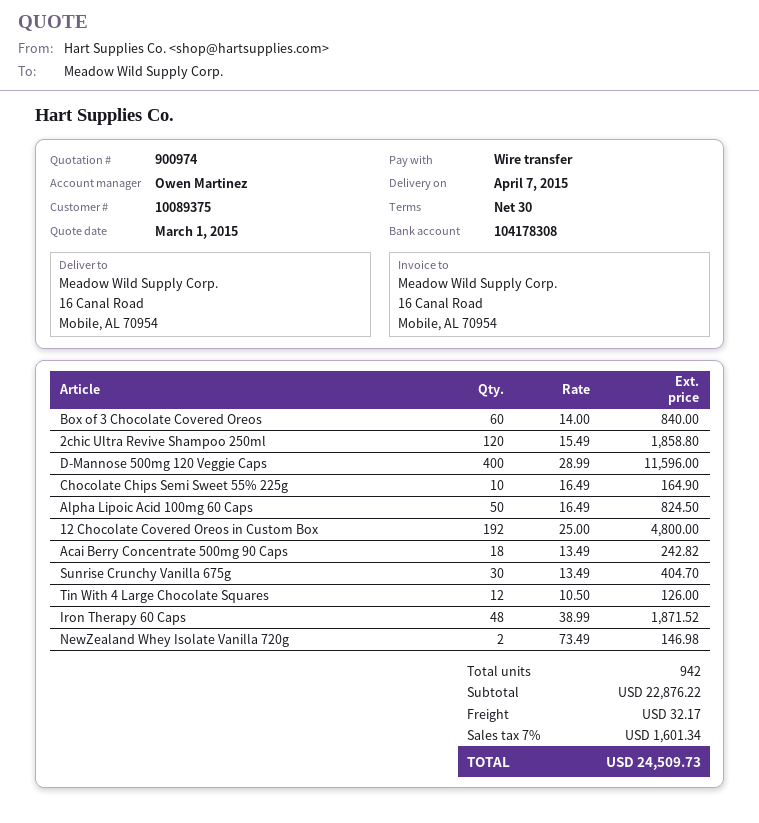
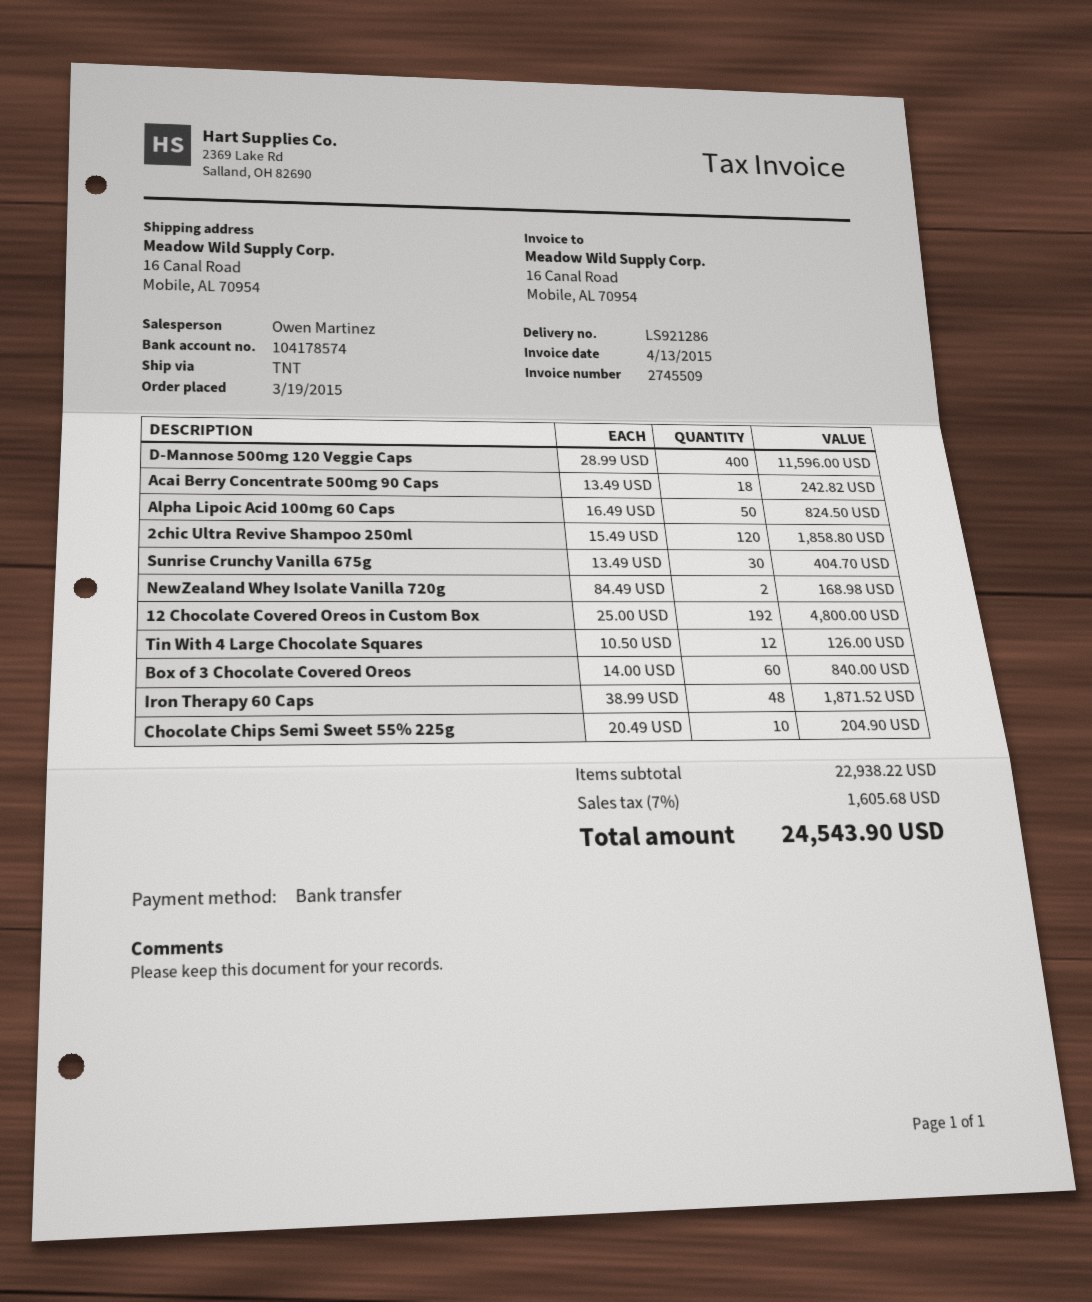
bank account: 104178308 -> 104178574
Chocolate Chips Semi Sweet 55% 225g: 10 x 16.49 = 164.90 -> 10 x 20.49 = 204.90
NewZealand Whey Isolate Vanilla 720g: 2 x 73.49 = 146.98 -> 2 x 84.49 = 168.98
subtotal: 22876.22 -> 22938.22
shipping: 32.17 -> none
tax: 7% = 1601.34 -> 7% = 1605.68
total: 24509.73 -> 24543.90

